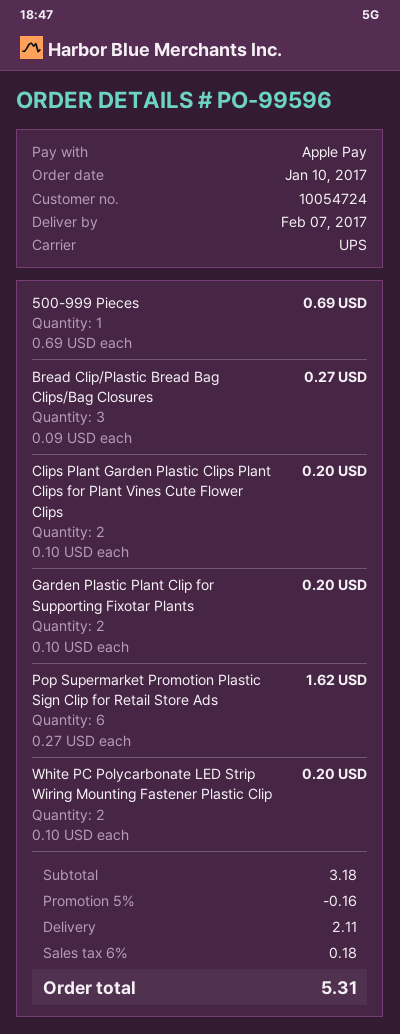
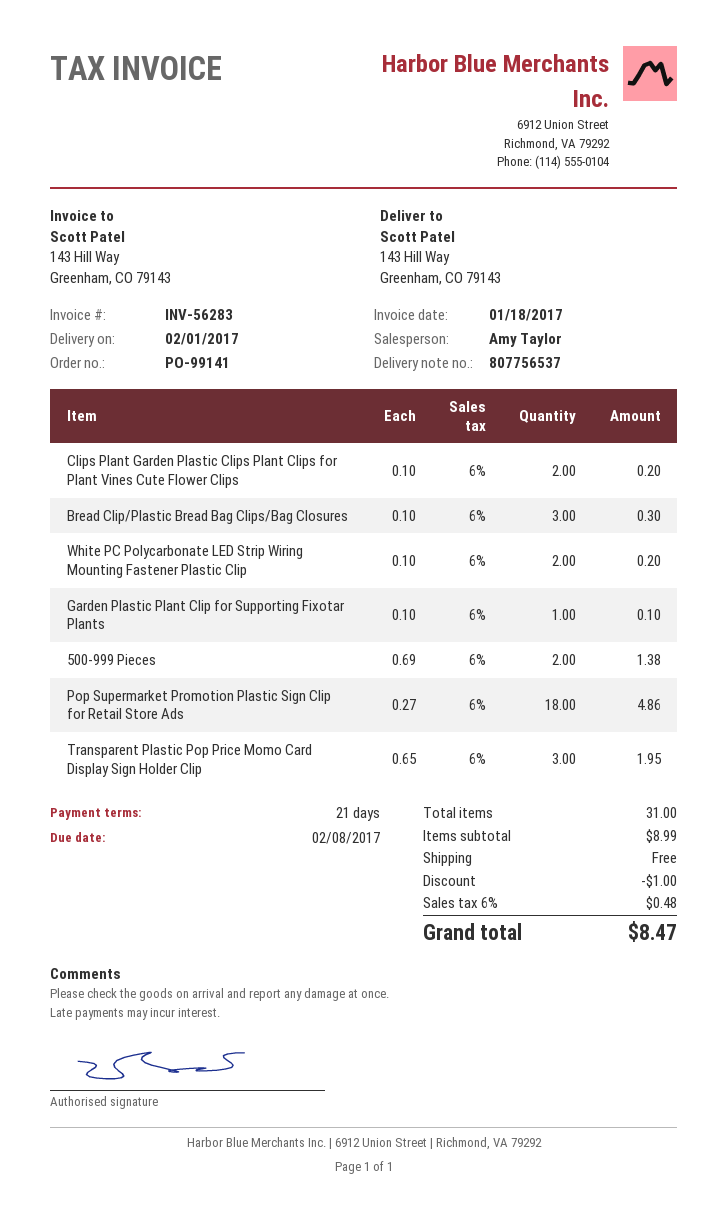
order number: PO-99596 -> PO-99141
delivery date: 2017-02-07 -> 2017-02-01
500-999 Pieces: 1 x 0.69 = 0.69 -> 2 x 0.69 = 1.38
Bread Clip/Plastic Bread Bag Clips/Bag Closures: 3 x 0.09 = 0.27 -> 3 x 0.10 = 0.30
Garden Plastic Plant Clip for Supporting Fixotar Plants: 2 x 0.10 = 0.20 -> 1 x 0.10 = 0.10
Pop Supermarket Promotion Plastic Sign Clip for Retail Store Ads: 6 x 0.27 = 1.62 -> 18 x 0.27 = 4.86
Transparent Plastic Pop Price Momo Card Display Sign Holder Clip: none -> 3 x 0.65 = 1.95
subtotal: 3.18 -> 8.99
discount: 0.16 -> 1.00
shipping: 2.11 -> 0.00
tax: 6% = 0.18 -> 6% = 0.48
total: 5.31 -> 8.47

